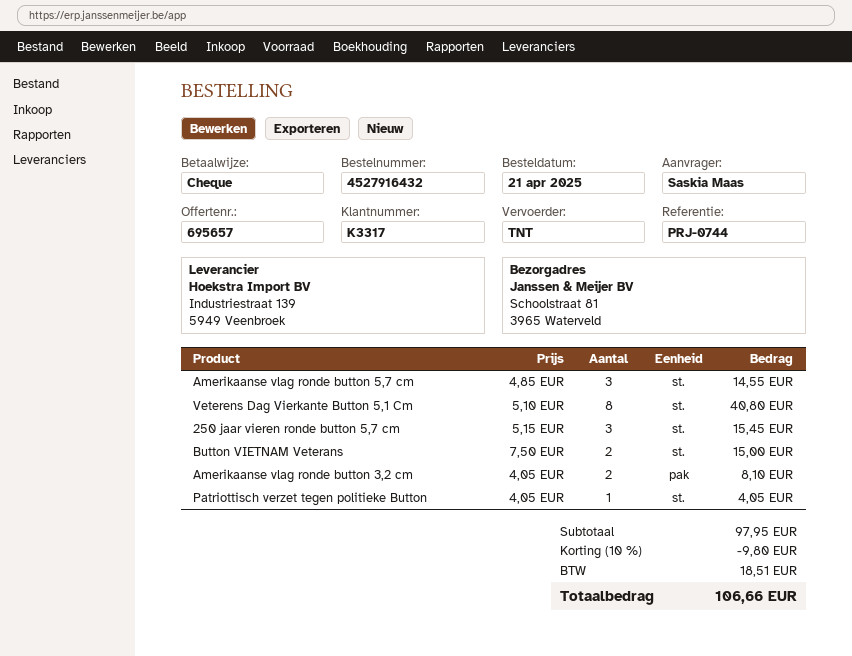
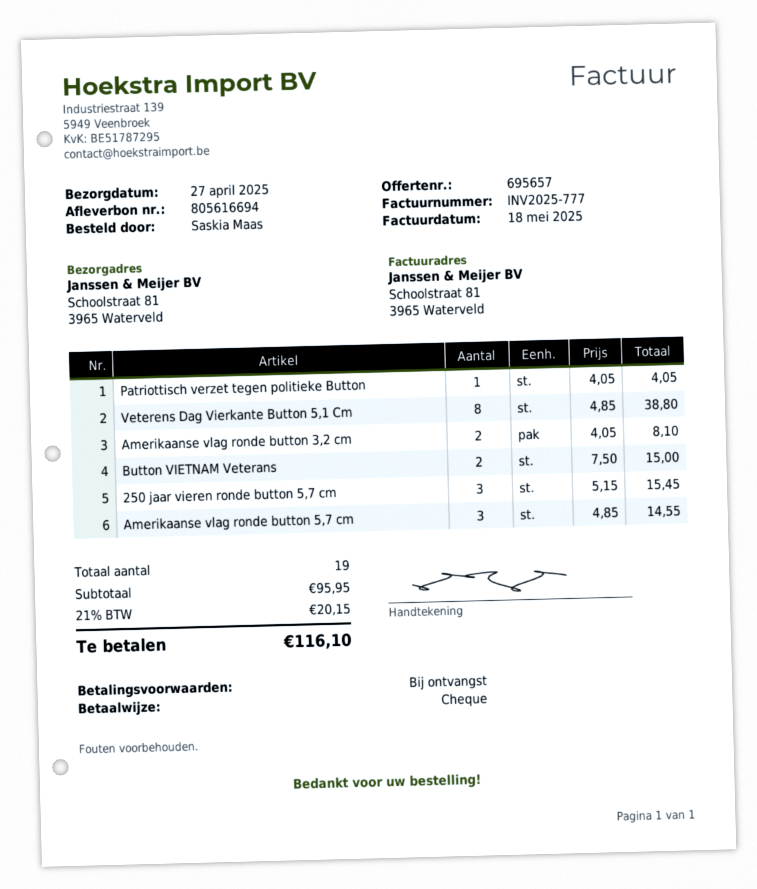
Veterens Dag Vierkante Button 5,1 Cm: 8 x 5.10 = 40.80 -> 8 x 4.85 = 38.80
subtotal: 97.95 -> 95.95
discount: 10% = 9.80 -> none
tax: 18.51 -> 20.15
total: 106.66 -> 116.10

